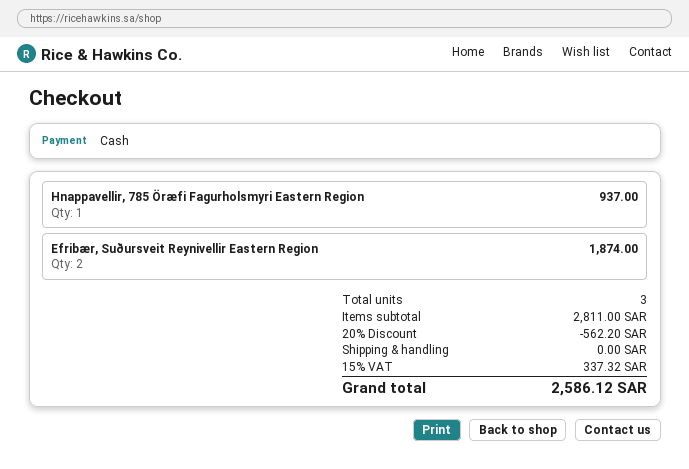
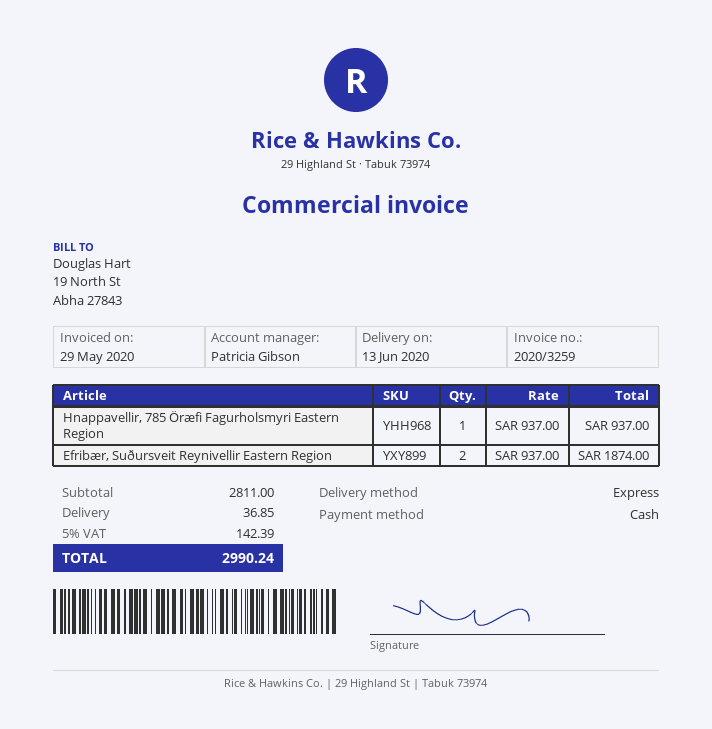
discount: 20% = 562.20 -> none
shipping: 0.00 -> 36.85
tax: 15% = 337.32 -> 5% = 142.39
total: 2586.12 -> 2990.24

